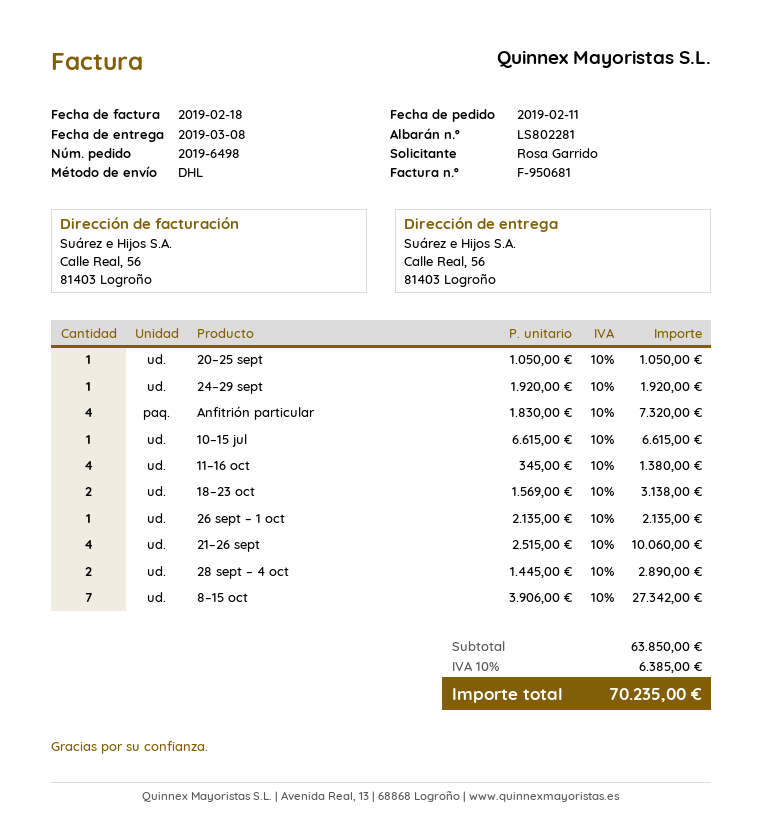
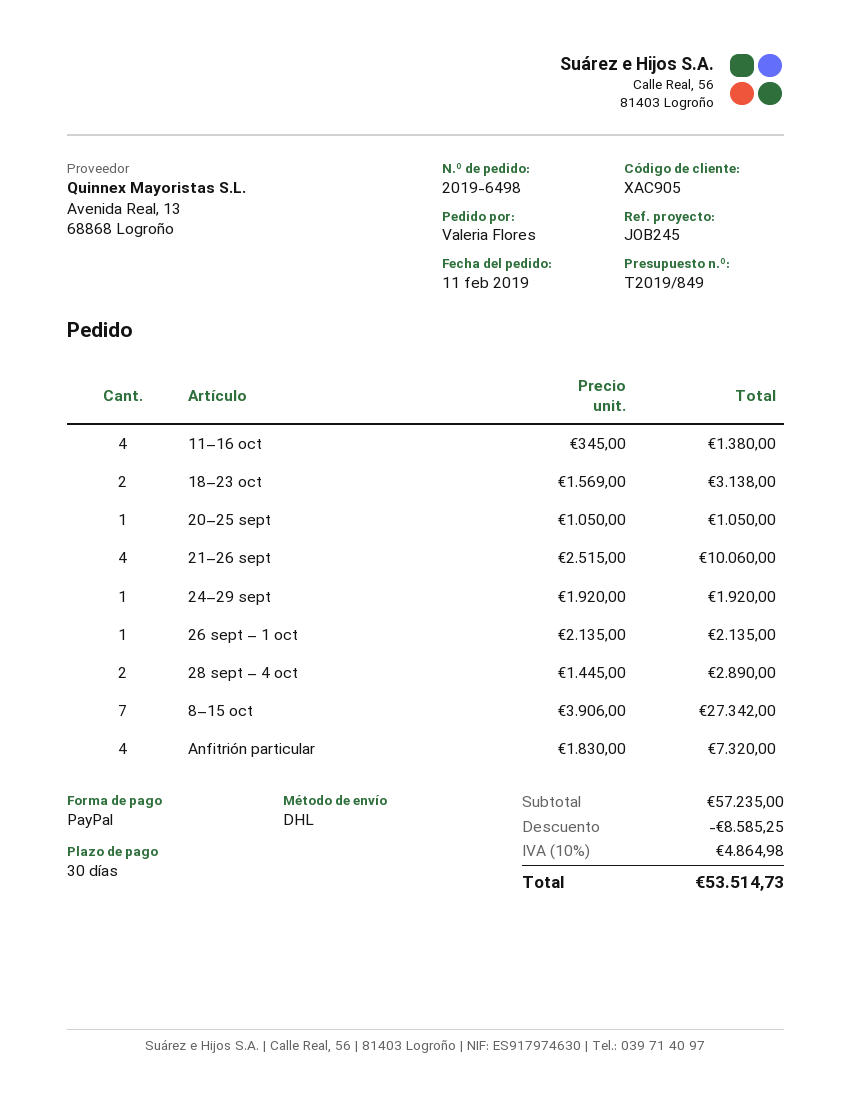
ordered by: Rosa Garrido -> Valeria Flores
10–15 jul: 1 x 6615.00 = 6615.00 -> none
subtotal: 63850.00 -> 57235.00
discount: none -> 8585.25
tax: 10% = 6385.00 -> 10% = 4864.98
total: 70235.00 -> 53514.73

